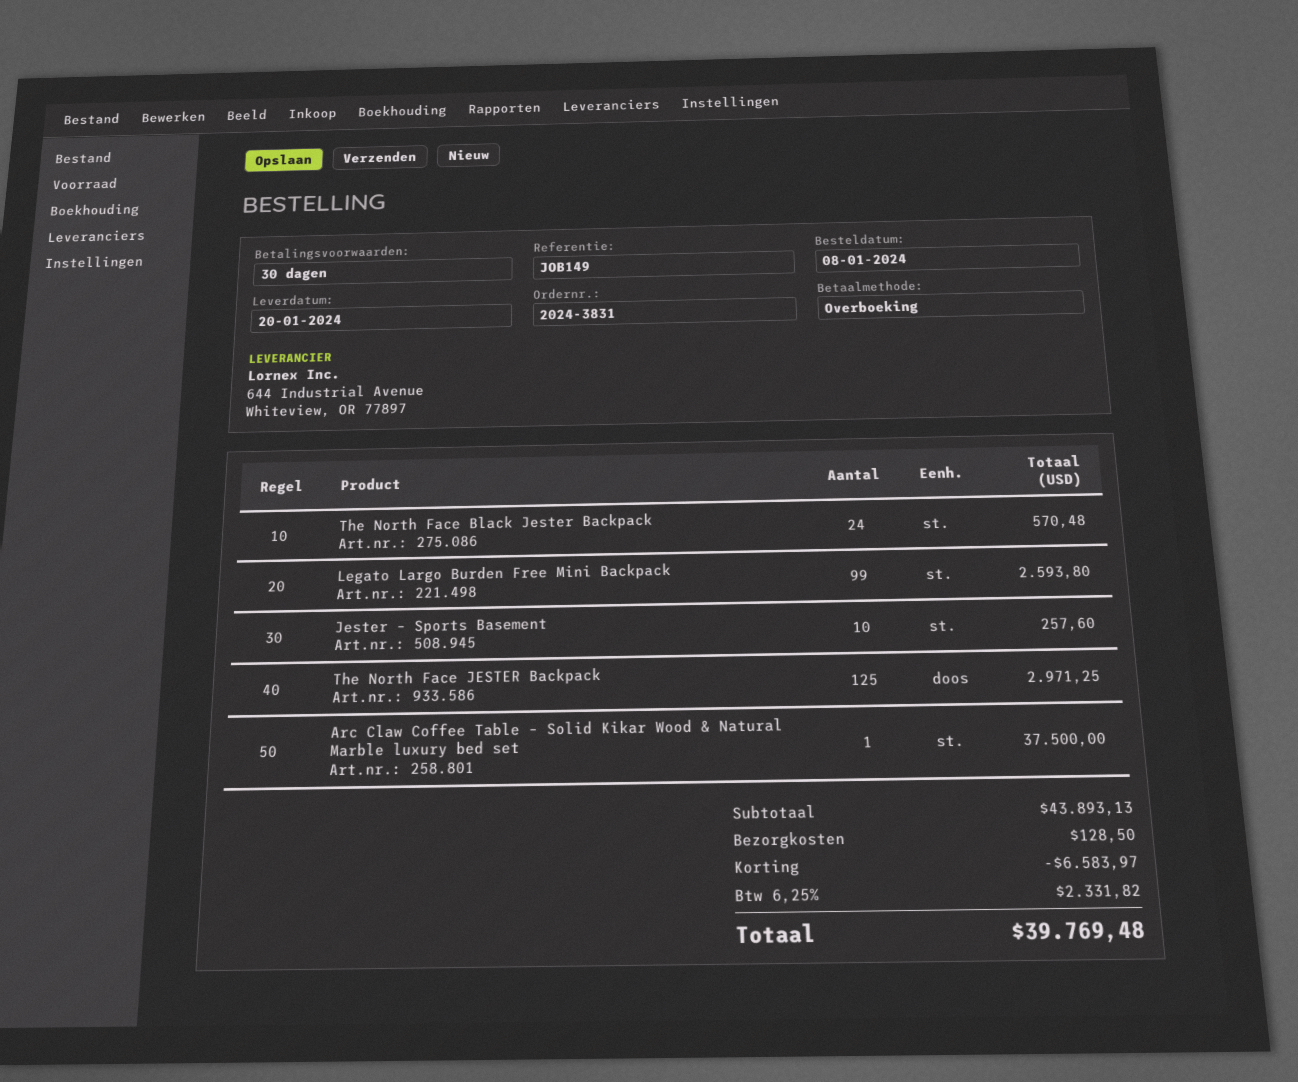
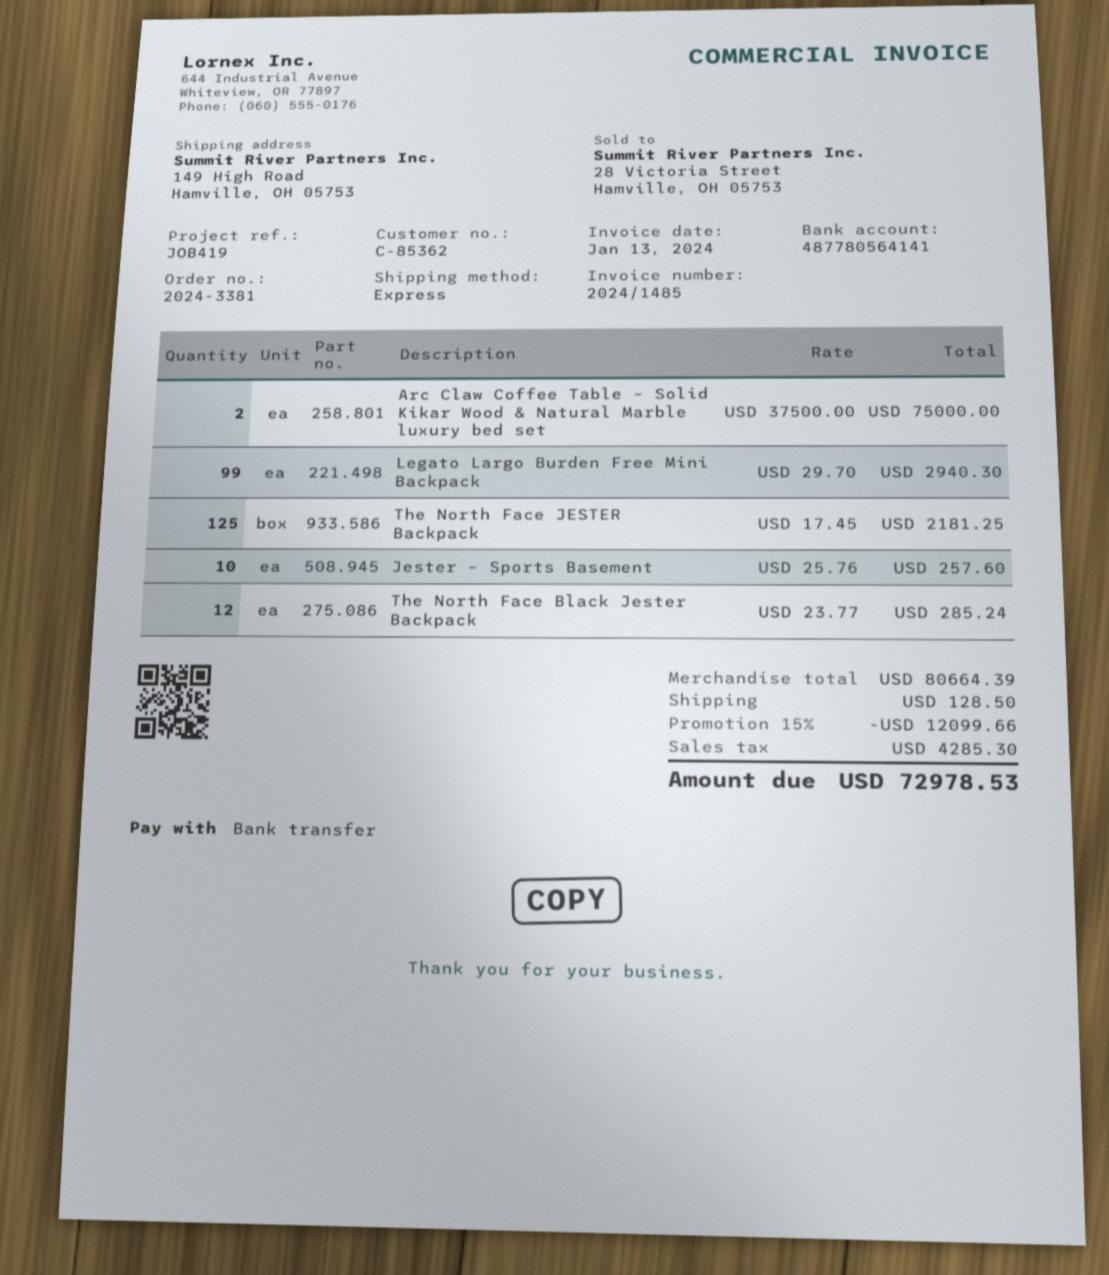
order number: 2024-3831 -> 2024-3381
reference: JOB149 -> JOB419
The North Face Black Jester Backpack: 24 for 570.48 -> 12 for 285.24
Legato Largo Burden Free Mini Backpack: 99 for 2593.80 -> 99 for 2940.30
The North Face JESTER Backpack: 125 for 2971.25 -> 125 for 2181.25
Arc Claw Coffee Table – Solid Kikar Wood & Natural Marble luxury bed set: 1 for 37500.00 -> 2 for 75000.00
subtotal: 43893.13 -> 80664.39
discount: 6583.97 -> 12099.66
tax: 2331.82 -> 4285.30
total: 39769.48 -> 72978.53

